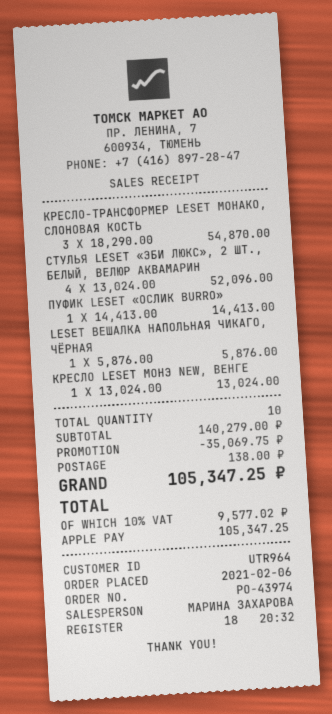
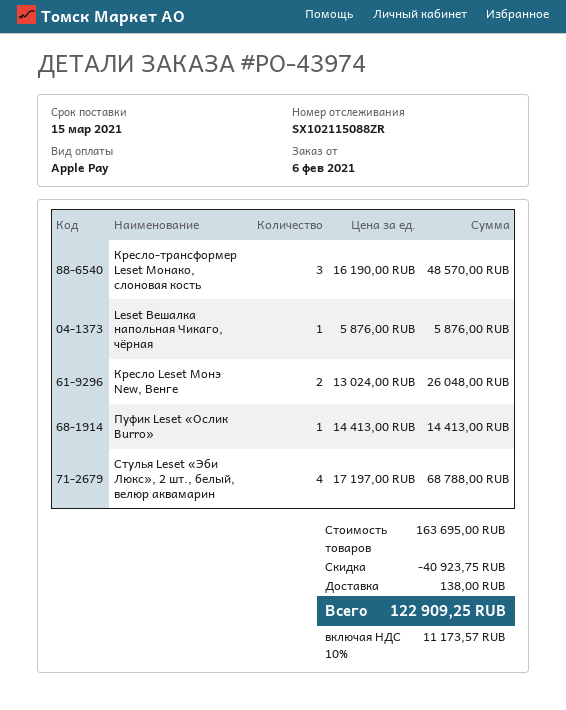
КРЕСЛО-ТРАНСФОРМЕР LESET МОНАКО, СЛОНОВАЯ КОСТЬ: 3 x 18290.00 = 54870.00 -> 3 x 16190.00 = 48570.00
СТУЛЬЯ LESET «ЭБИ ЛЮКС», 2 ШТ., БЕЛЫЙ, ВЕЛЮР АКВАМАРИН: 4 x 13024.00 = 52096.00 -> 4 x 17197.00 = 68788.00
КРЕСЛО LESET МОНЭ NEW, ВЕНГЕ: 1 x 13024.00 = 13024.00 -> 2 x 13024.00 = 26048.00
subtotal: 140279.00 -> 163695.00
discount: 35069.75 -> 40923.75
tax: 10% = 9577.02 -> 10% = 11173.57
total: 105347.25 -> 122909.25

